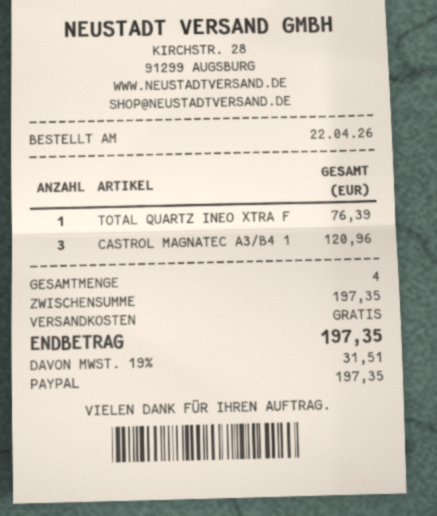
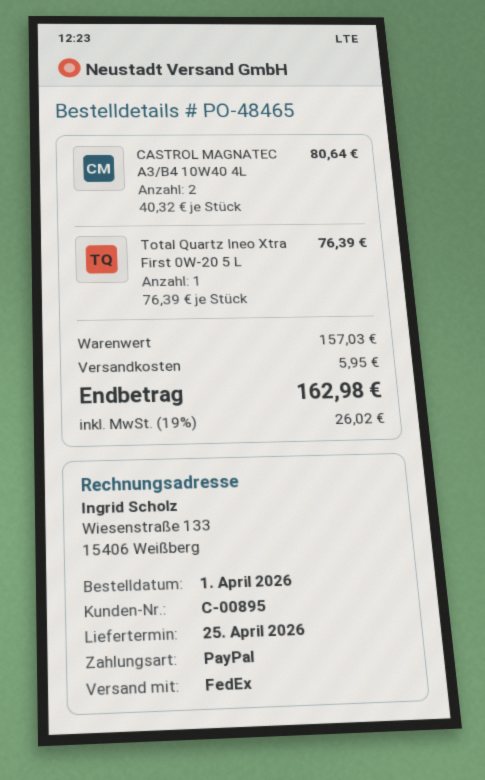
order date: 2026-04-22 -> 2026-04-01
CASTROL MAGNATEC A3/B4 1: 3 for 120.96 -> 2 for 80.64
subtotal: 197.35 -> 157.03
shipping: 0.00 -> 5.95
tax: 19% = 31.51 -> 19% = 26.02
total: 197.35 -> 162.98

